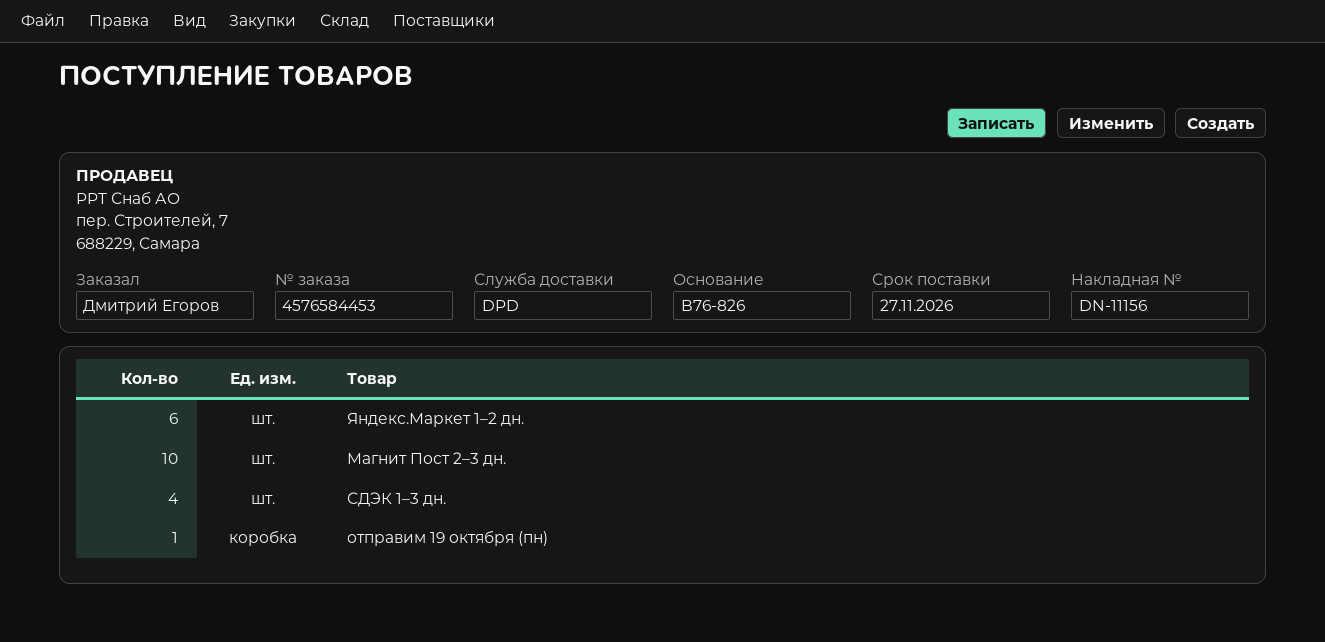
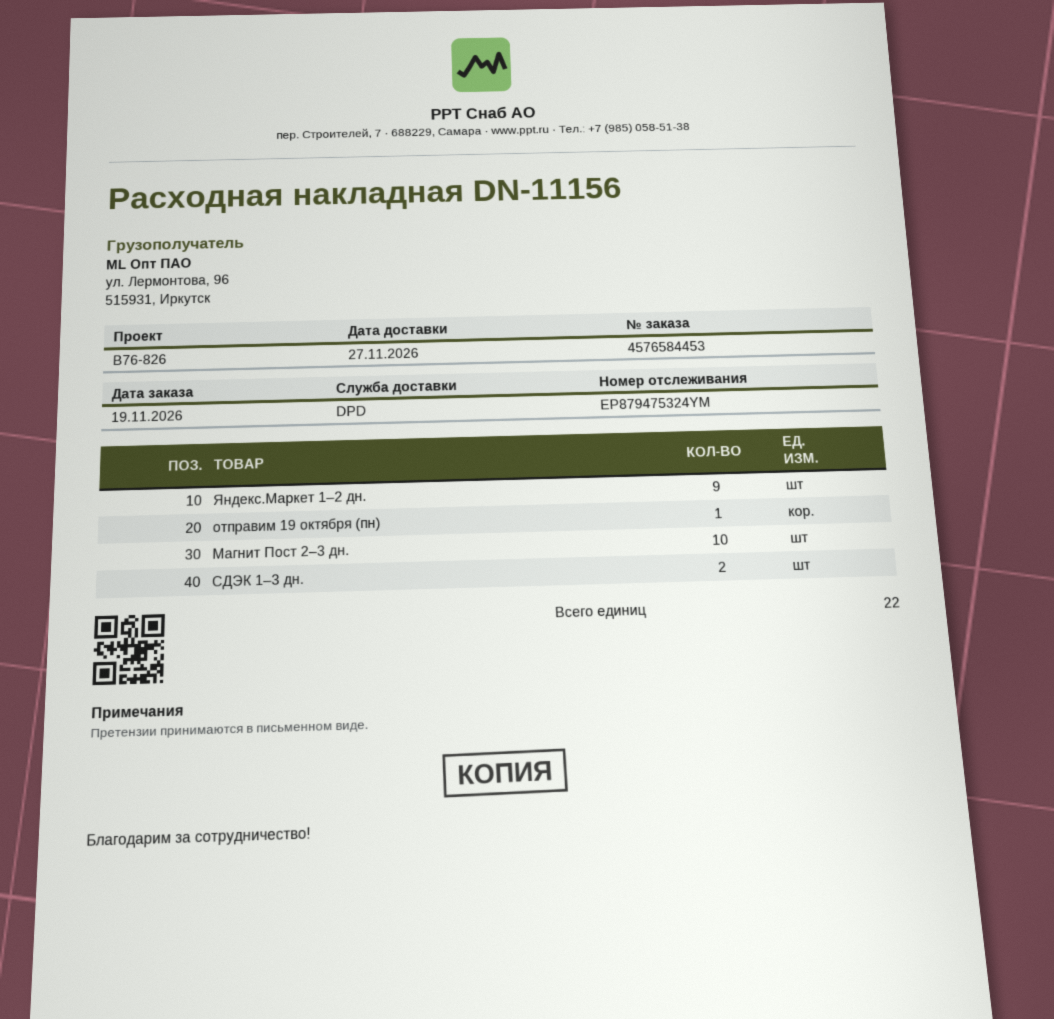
Яндекс.Маркет 1–2 дн.: 6 -> 9
СДЭК 1–3 дн.: 4 -> 2

